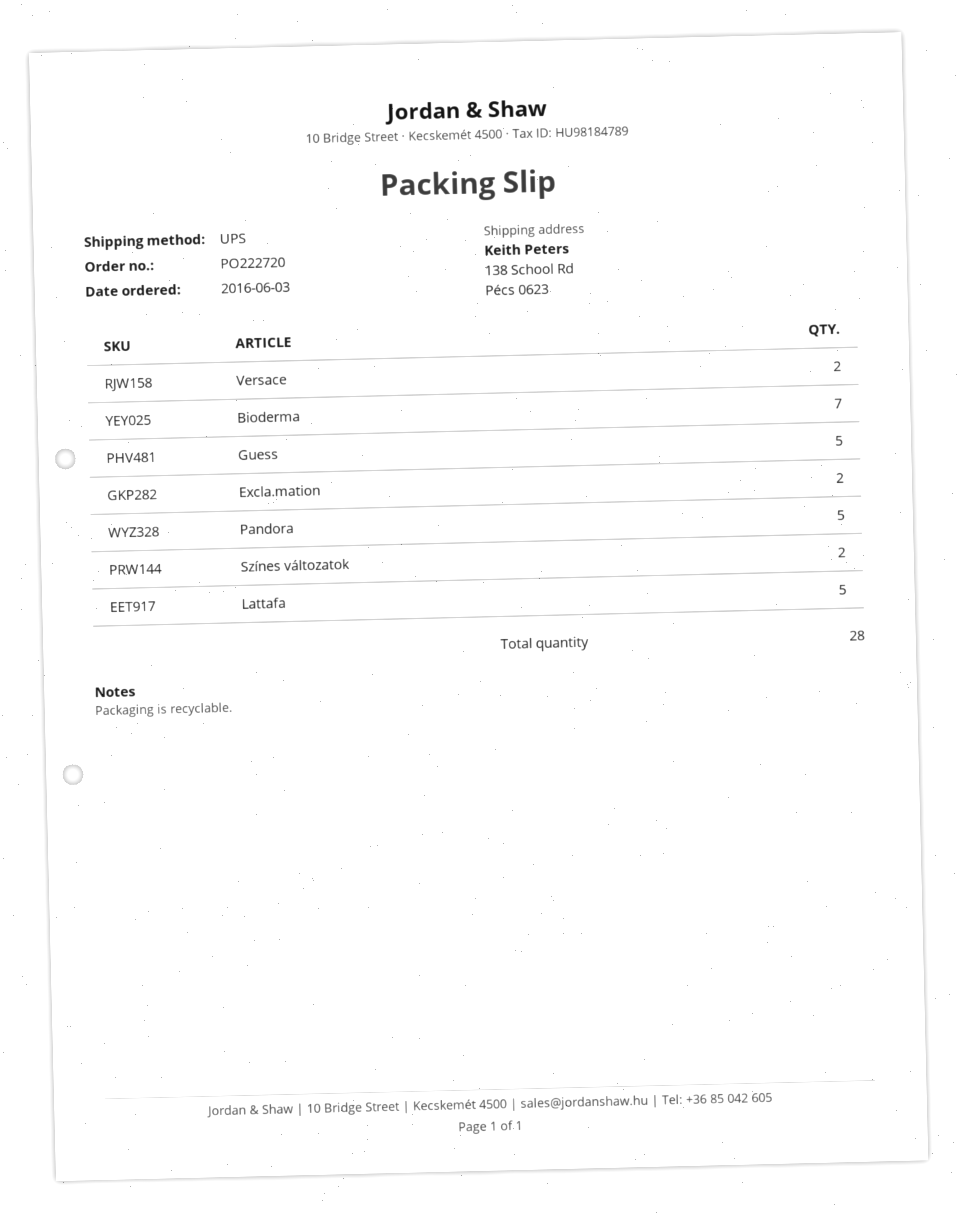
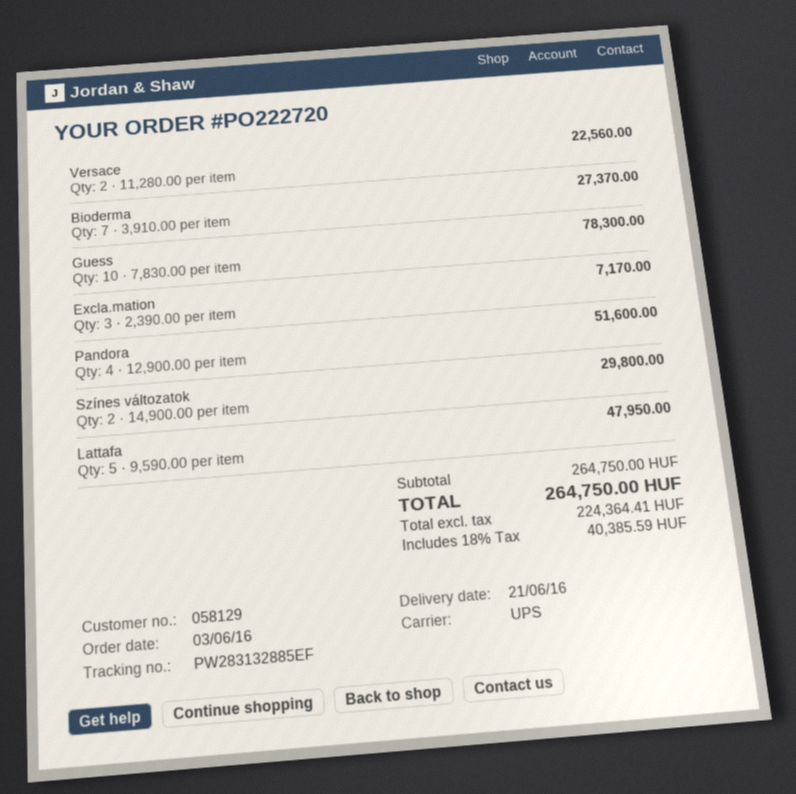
Guess: 5 -> 10
Excla.mation: 2 -> 3
Pandora: 5 -> 4

